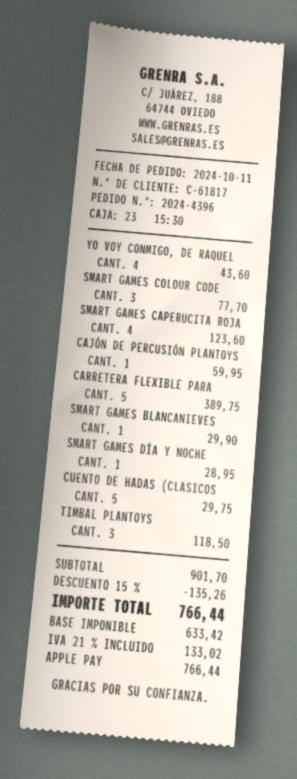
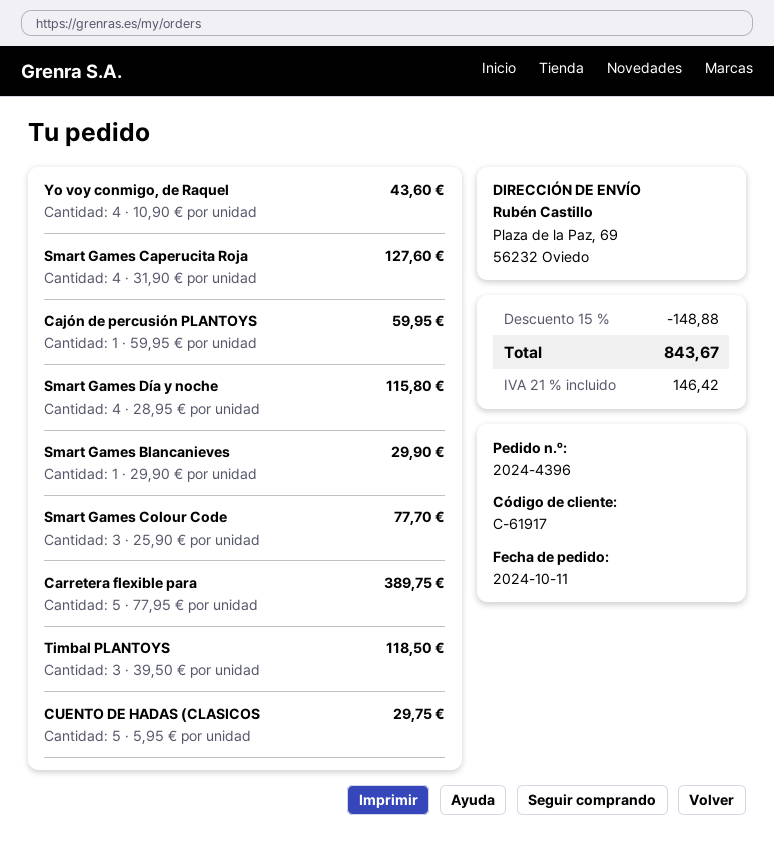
customer number: C-61817 -> C-61917
SMART GAMES CAPERUCITA ROJA: 4 for 123.60 -> 4 for 127.60
SMART GAMES DÍA Y NOCHE: 1 for 28.95 -> 4 for 115.80
discount: 15% = 135.26 -> 15% = 148.88
tax: 21% = 133.02 -> 21% = 146.42
total: 766.44 -> 843.67

